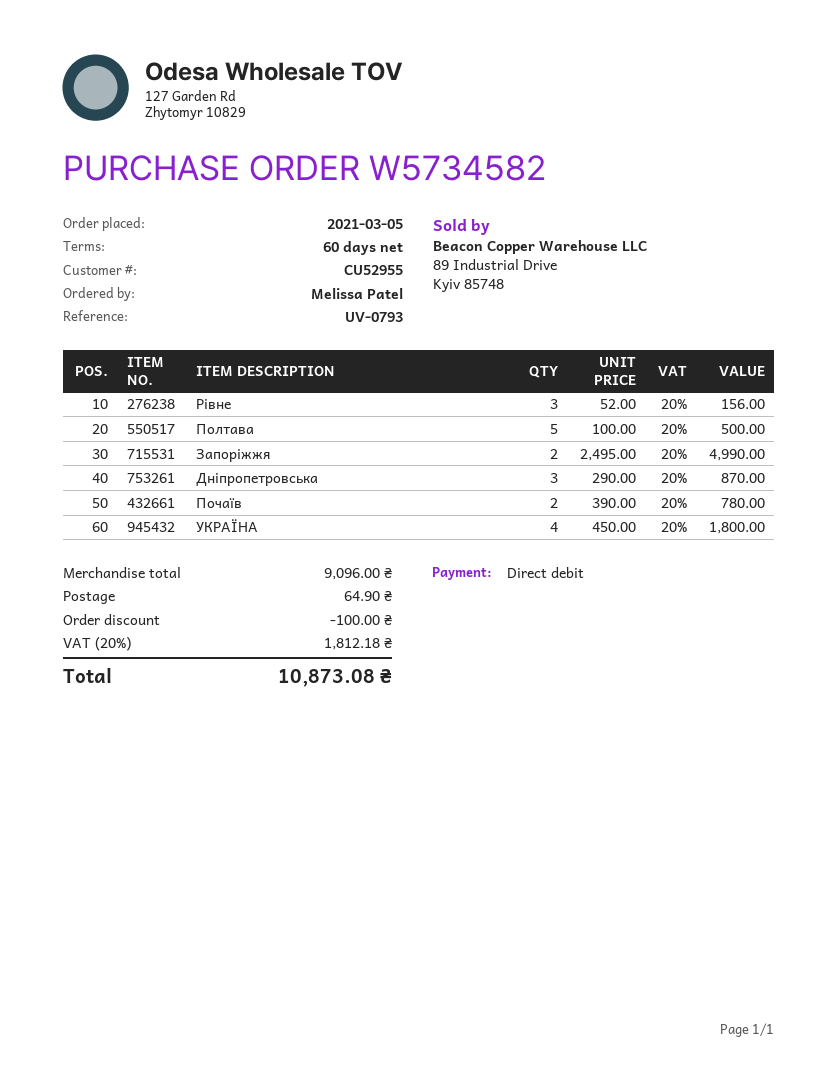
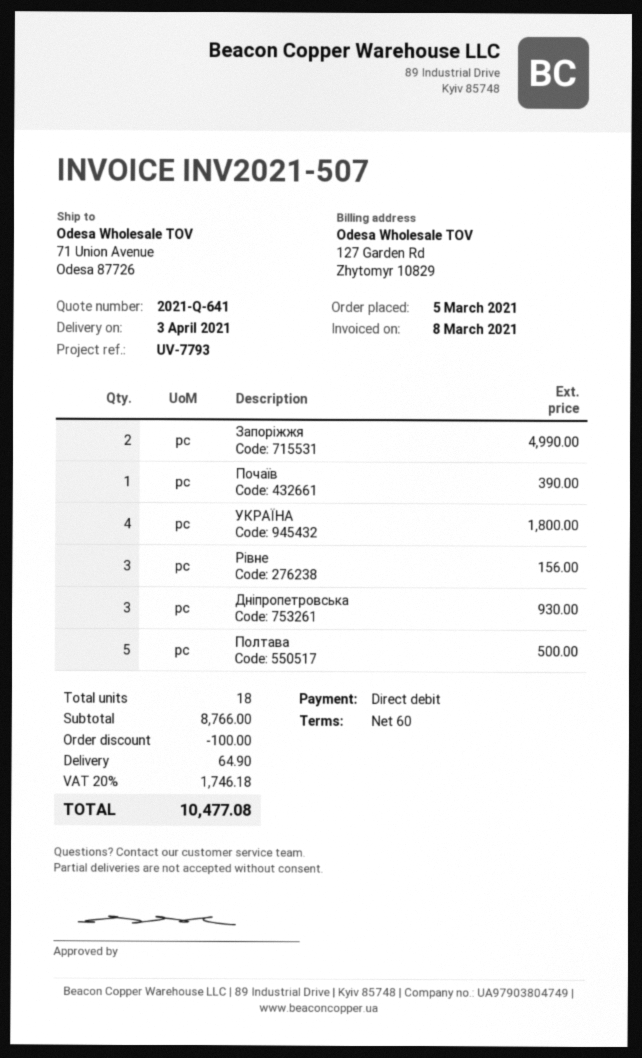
reference: UV-0793 -> UV-7793
Дніпропетровська: 3 for 870.00 -> 3 for 930.00
Почаїв: 2 for 780.00 -> 1 for 390.00
subtotal: 9096.00 -> 8766.00
tax: 20% = 1812.18 -> 20% = 1746.18
total: 10873.08 -> 10477.08

